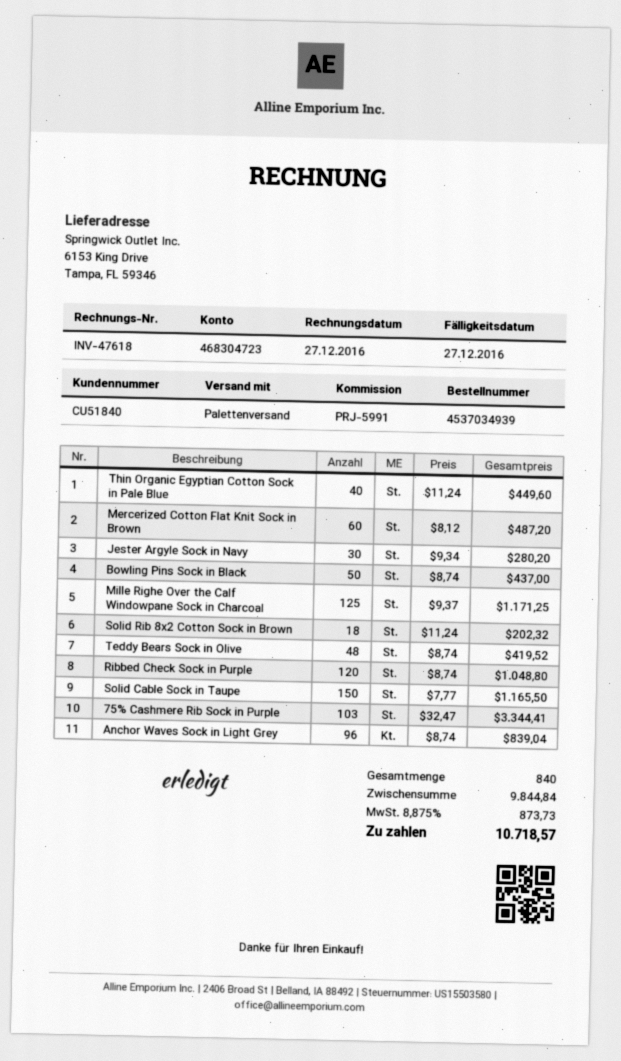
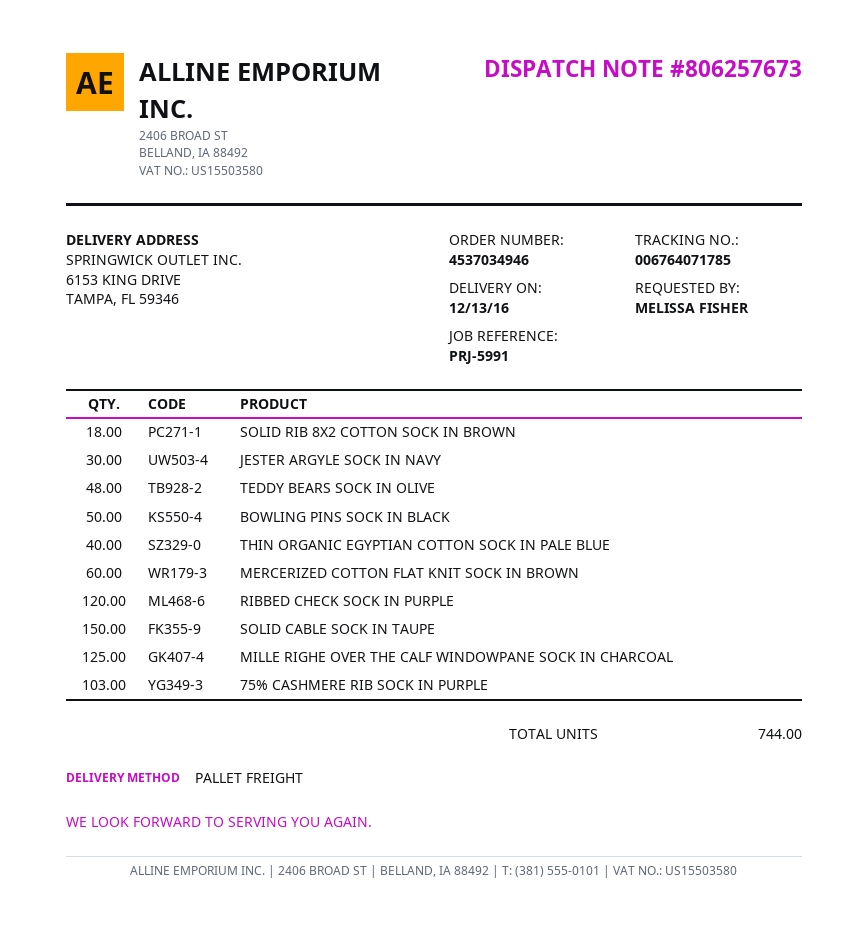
order number: 4537034939 -> 4537034946
Anchor Waves Sock in Light Grey: 96 -> none
total quantity: 840 -> 744

